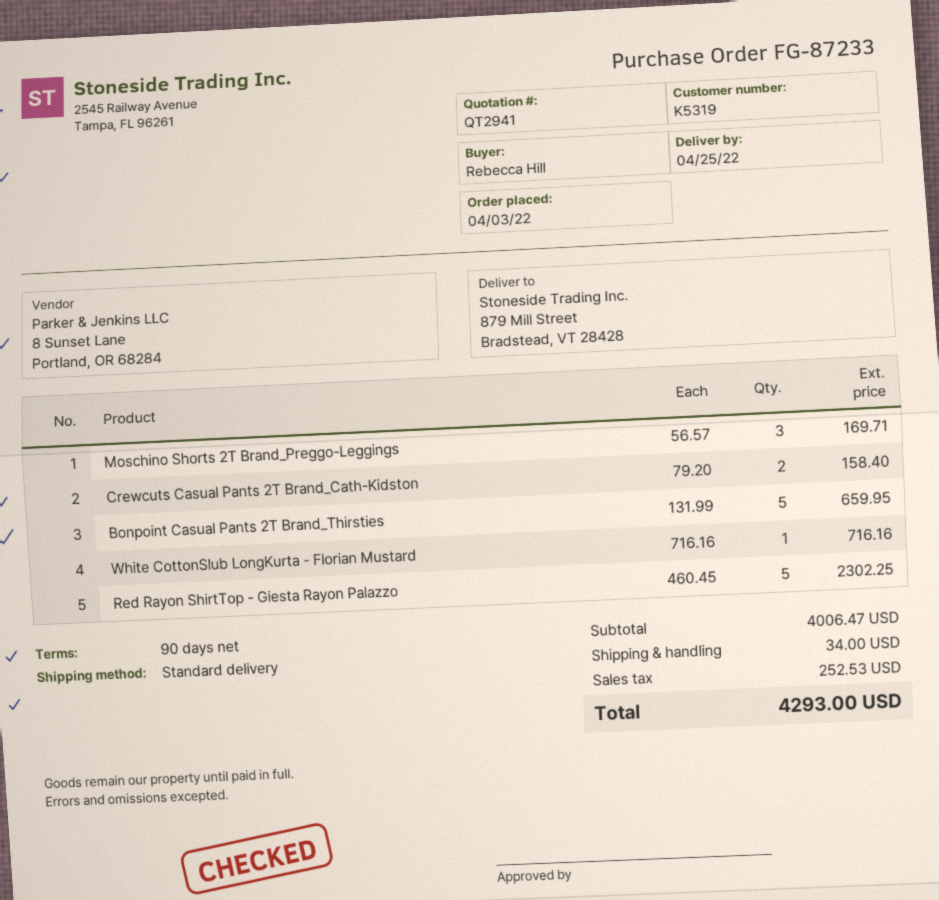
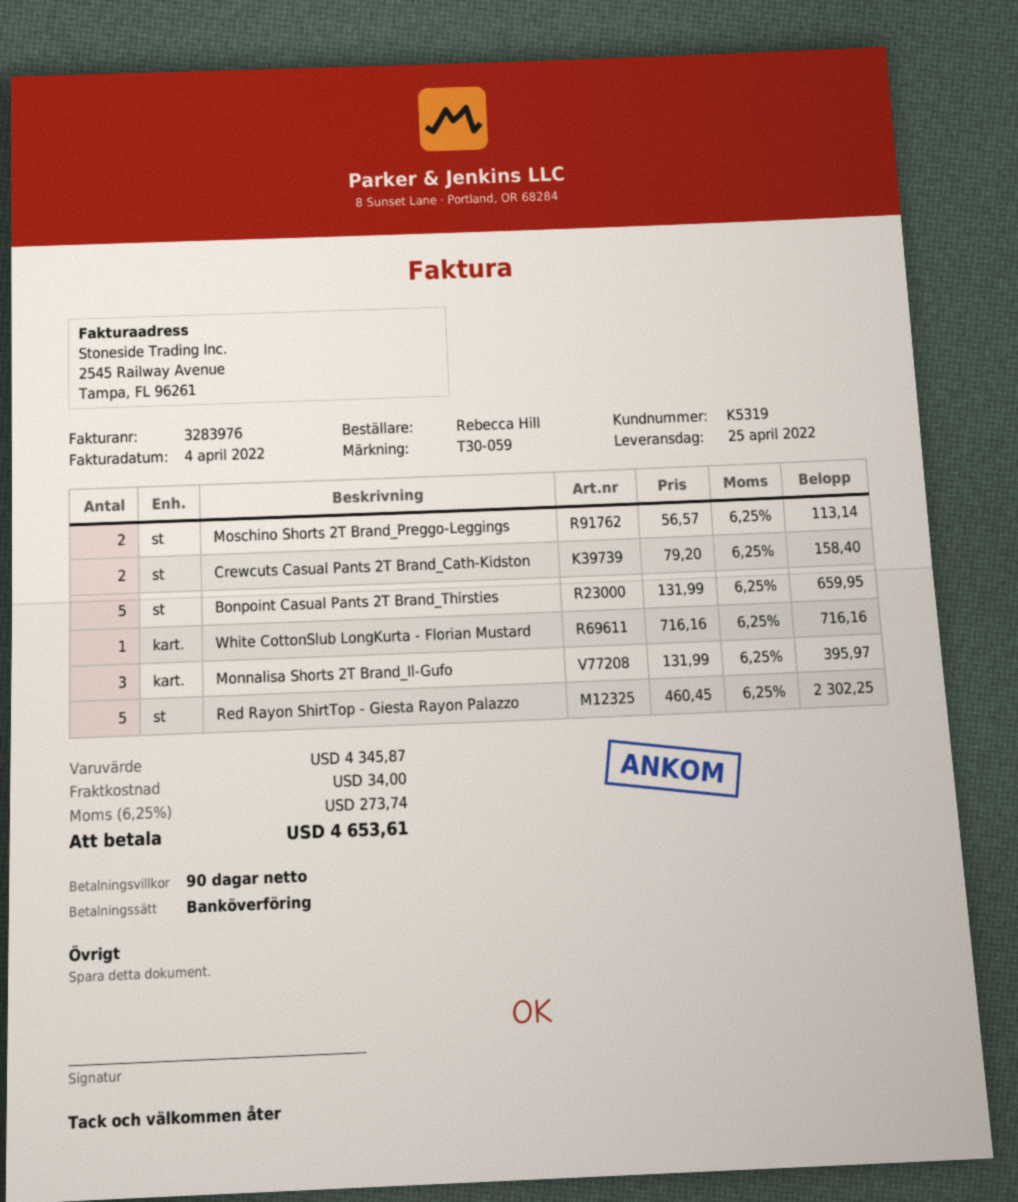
Moschino Shorts 2T Brand_Preggo-Leggings: 3 x 56.57 = 169.71 -> 2 x 56.57 = 113.14
Monnalisa Shorts 2T Brand_Il-Gufo: none -> 3 x 131.99 = 395.97
subtotal: 4006.47 -> 4345.87
tax: 252.53 -> 273.74
total: 4293.00 -> 4653.61

